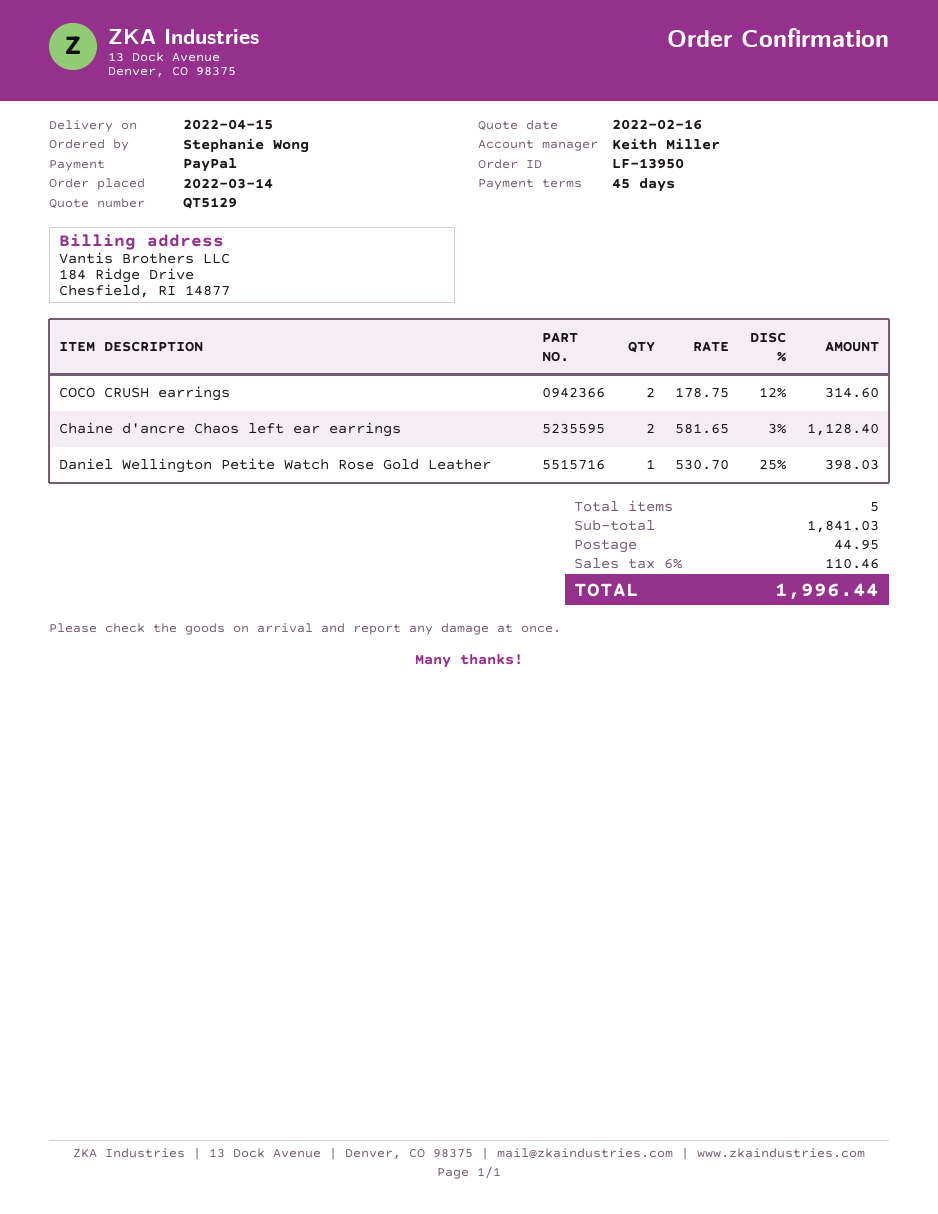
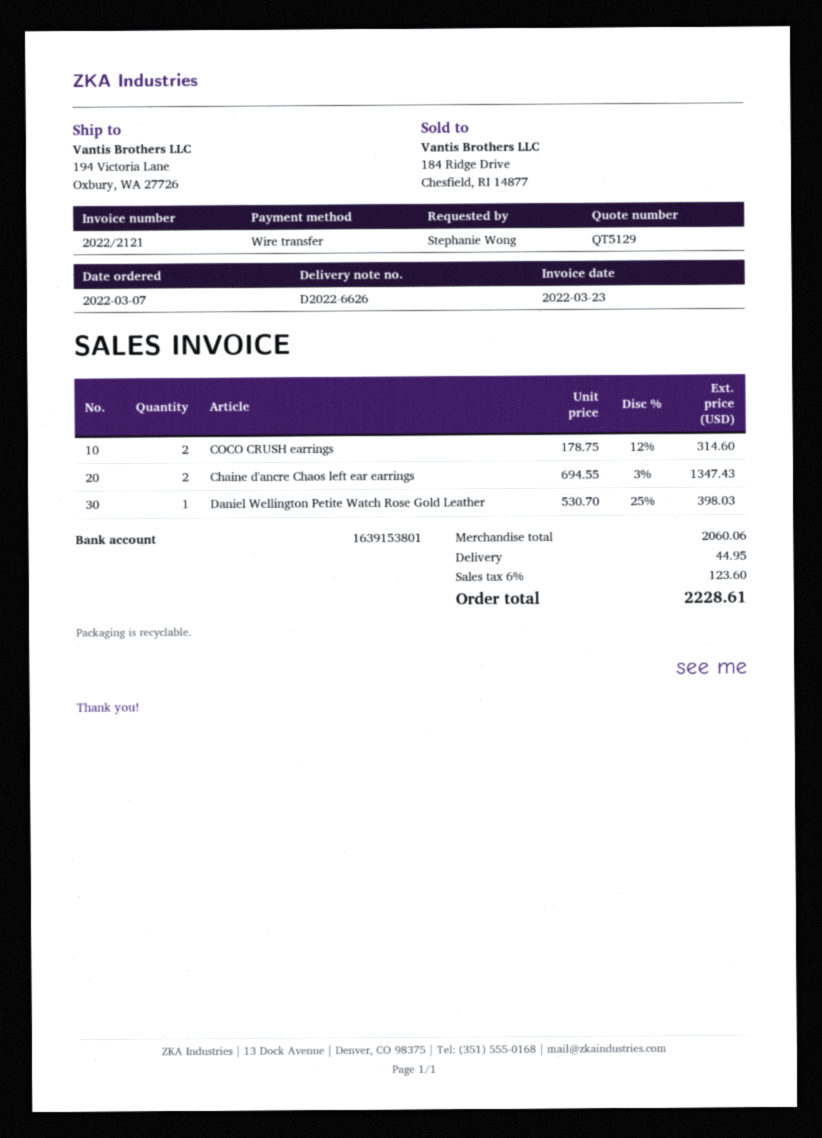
order date: 2022-03-14 -> 2022-03-07
payment method: PayPal -> bank transfer
Chaine d'ancre Chaos left ear earrings: 2 x 581.65 - 3% = 1128.40 -> 2 x 694.55 - 3% = 1347.43
subtotal: 1841.03 -> 2060.06
tax: 6% = 110.46 -> 6% = 123.60
total: 1996.44 -> 2228.61

